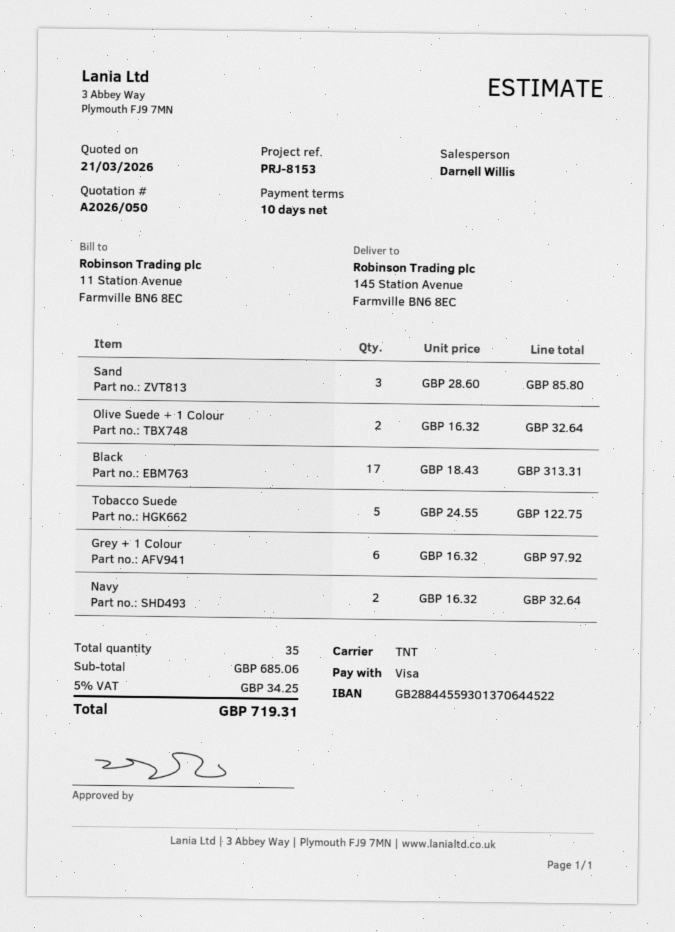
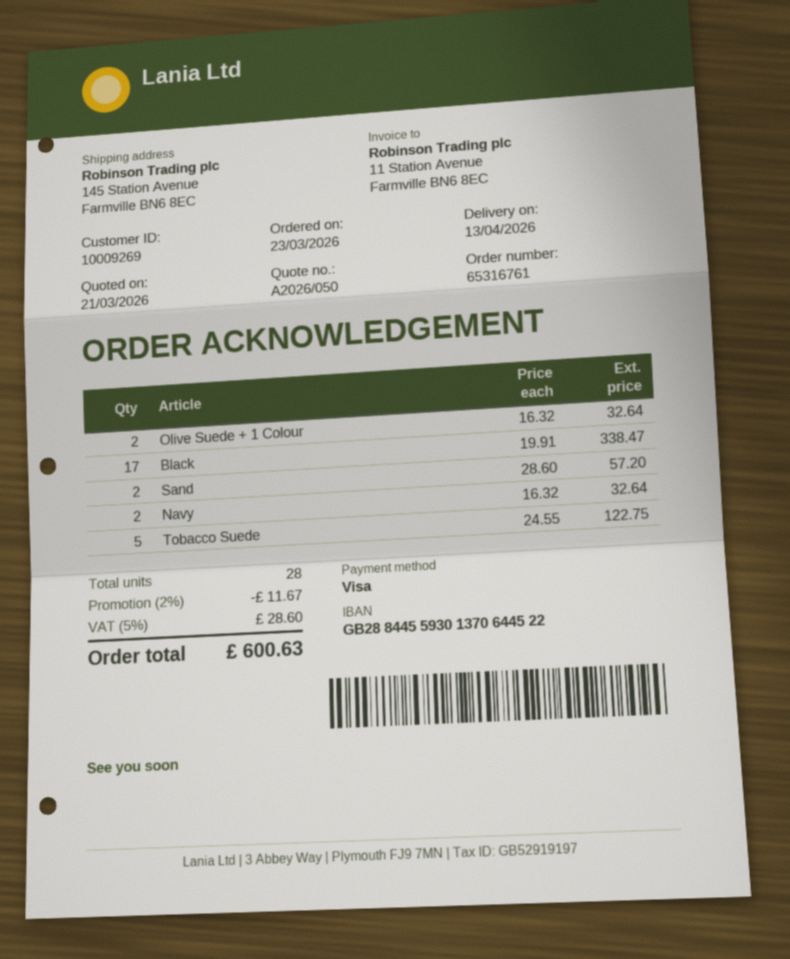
Sand: 3 x 28.60 = 85.80 -> 2 x 28.60 = 57.20
Black: 17 x 18.43 = 313.31 -> 17 x 19.91 = 338.47
Grey + 1 Colour: 6 x 16.32 = 97.92 -> none
total quantity: 35 -> 28
discount: none -> 2% = 11.67
tax: 5% = 34.25 -> 5% = 28.60
total: 719.31 -> 600.63

